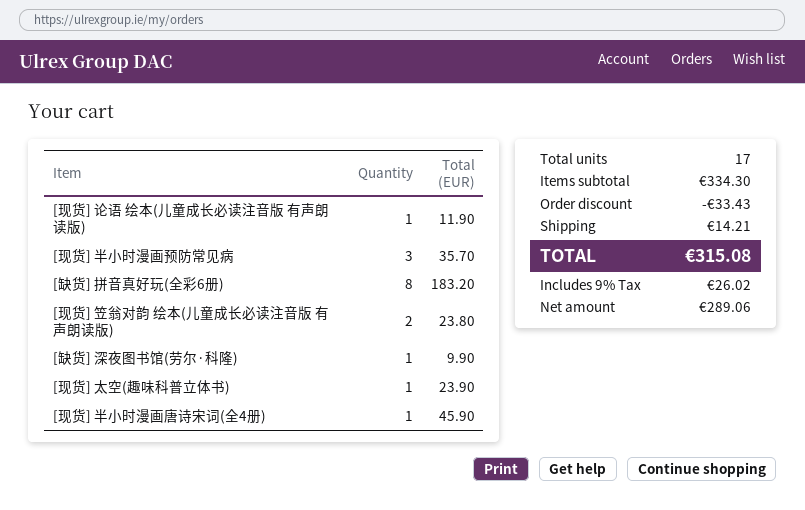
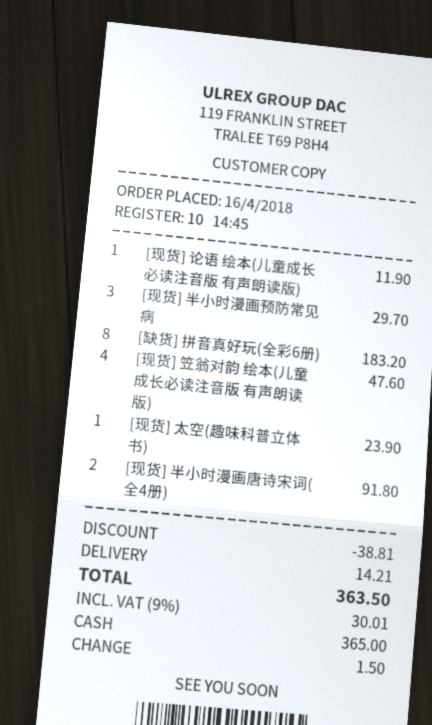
[现货] 半小时漫画预防常见病: 3 for 35.70 -> 3 for 29.70
[现货] 笠翁对韵 绘本(儿童成长必读注音版 有声朗读版): 2 for 23.80 -> 4 for 47.60
[缺货] 深夜图书馆(劳尔·科隆): 1 for 9.90 -> none
[现货] 半小时漫画唐诗宋词(全4册): 1 for 45.90 -> 2 for 91.80
discount: 33.43 -> 38.81
tax: 9% = 26.02 -> 9% = 30.01
total: 315.08 -> 363.50

